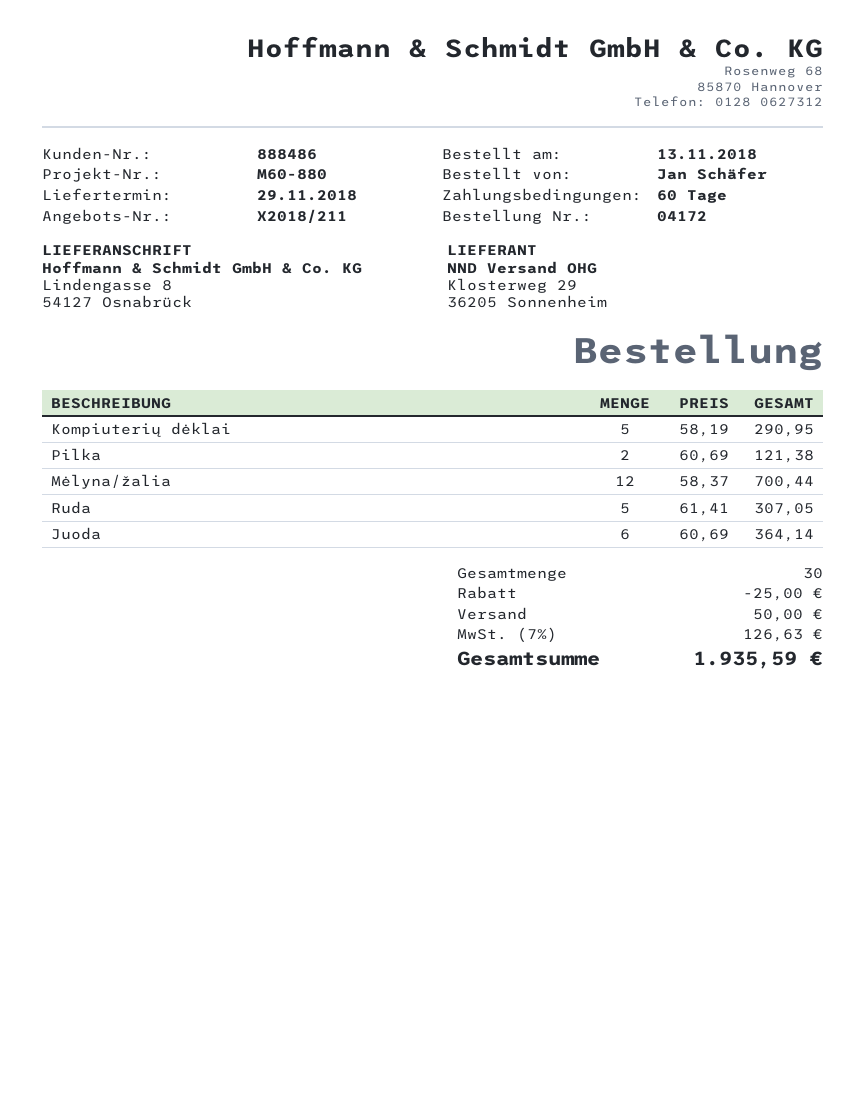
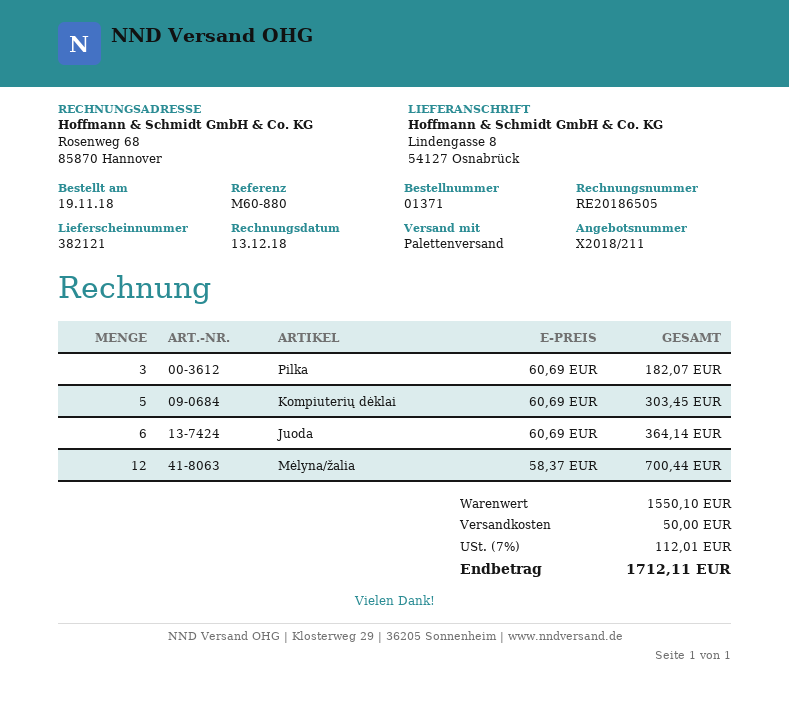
order number: 04172 -> 01371
order date: 2018-11-13 -> 2018-11-19
Kompiuterių dėklai: 5 x 58.19 = 290.95 -> 5 x 60.69 = 303.45
Pilka: 2 x 60.69 = 121.38 -> 3 x 60.69 = 182.07
Ruda: 5 x 61.41 = 307.05 -> none
discount: 25.00 -> none
tax: 7% = 126.63 -> 7% = 112.01
total: 1935.59 -> 1712.11

